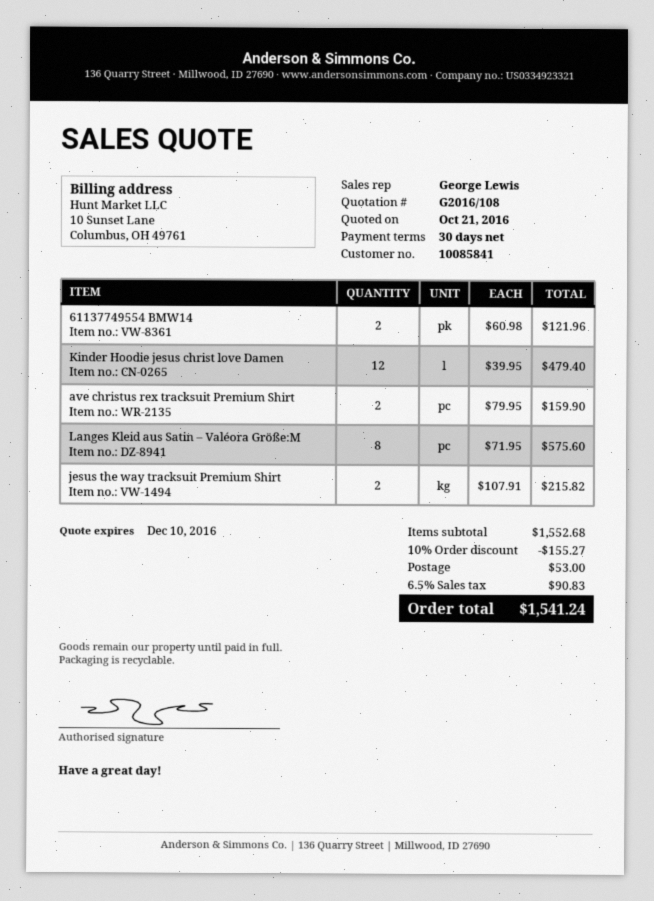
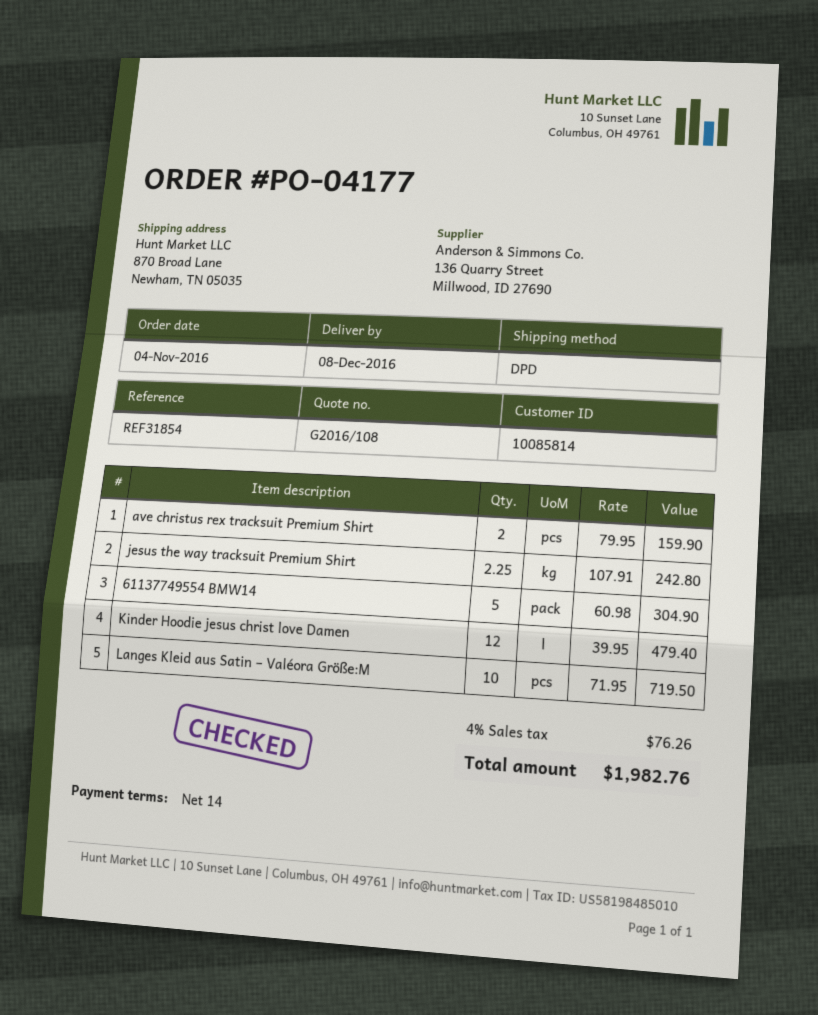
payment terms: 30 days -> 14 days
customer number: 10085841 -> 10085814
61137749554 BMW14: 2 x 60.98 = 121.96 -> 5 x 60.98 = 304.90
Langes Kleid aus Satin – Valéora Größe:M: 8 x 71.95 = 575.60 -> 10 x 71.95 = 719.50
jesus the way tracksuit Premium Shirt: 2 x 107.91 = 215.82 -> 2.25 x 107.91 = 242.80
discount: 10% = 155.27 -> none
shipping: 53.00 -> none
tax: 6.5% = 90.83 -> 4% = 76.26
total: 1541.24 -> 1982.76

